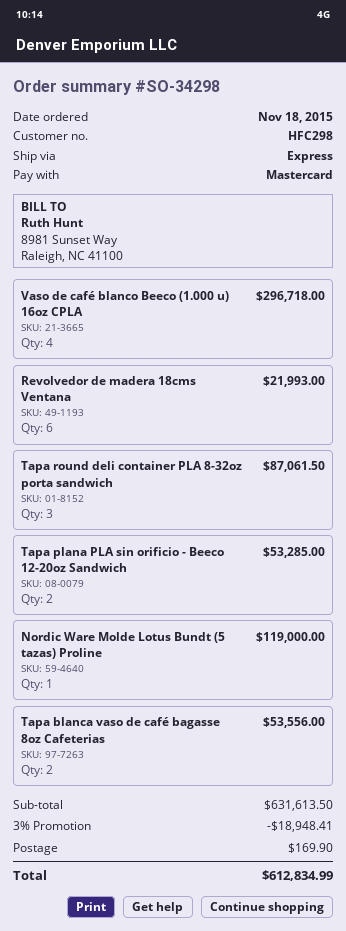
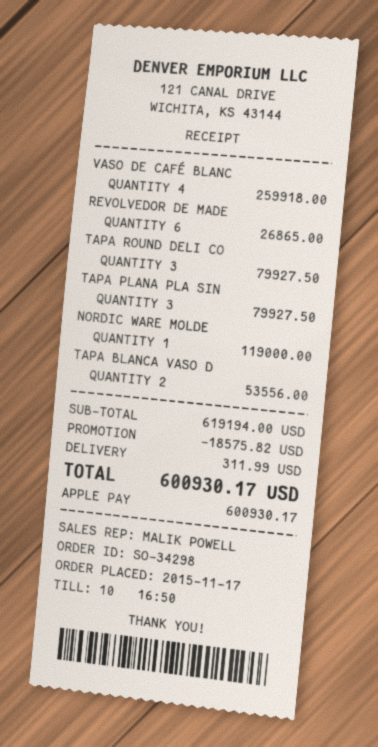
order date: 2015-11-18 -> 2015-11-17
payment method: Mastercard -> Apple Pay
Vaso de café blanco Beeco (1.000 u) 16oz CPLA: 4 for 296718.00 -> 4 for 259918.00
Revolvedor de madera 18cms Ventana: 6 for 21993.00 -> 6 for 26865.00
Tapa round deli container PLA 8-32oz porta sandwich: 3 for 87061.50 -> 3 for 79927.50
Tapa plana PLA sin orificio - Beeco 12-20oz Sandwich: 2 for 53285.00 -> 3 for 79927.50
subtotal: 631613.50 -> 619194.00
discount: 18948.41 -> 18575.82
shipping: 169.90 -> 311.99
total: 612834.99 -> 600930.17

